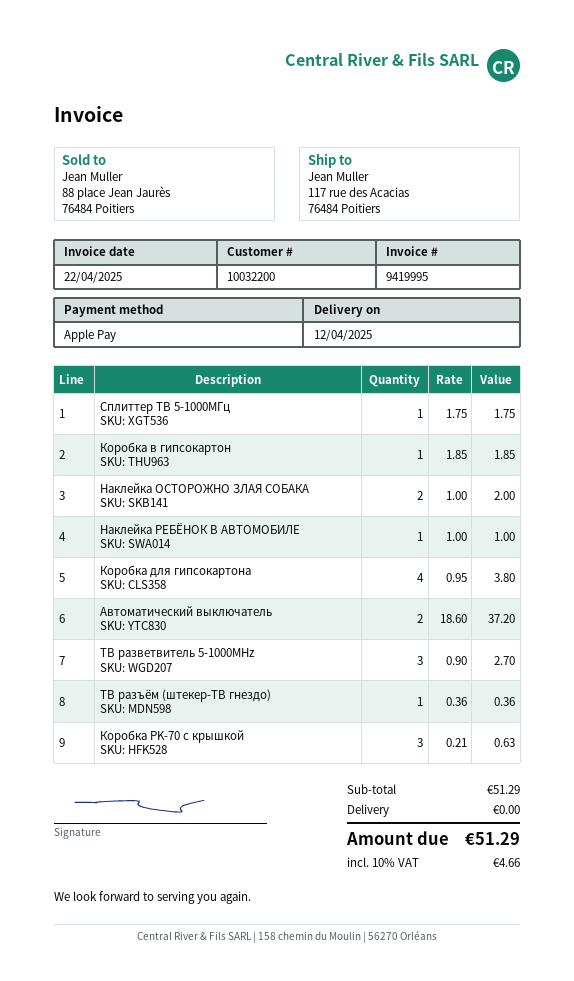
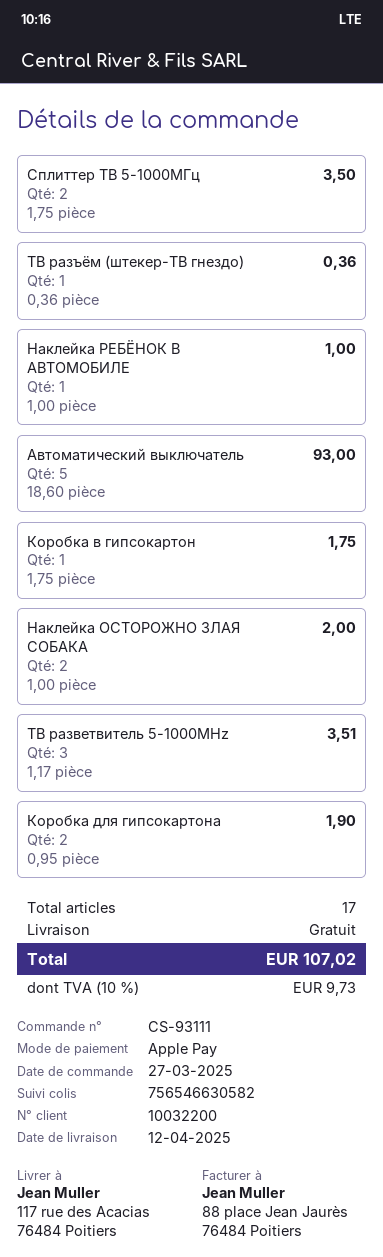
Сплиттер ТВ 5-1000МГц: 1 x 1.75 = 1.75 -> 2 x 1.75 = 3.50
Коробка в гипсокартон: 1 x 1.85 = 1.85 -> 1 x 1.75 = 1.75
Коробка для гипсокартона: 4 x 0.95 = 3.80 -> 2 x 0.95 = 1.90
Автоматический выключатель: 2 x 18.60 = 37.20 -> 5 x 18.60 = 93.00
ТВ разветвитель 5-1000MHz: 3 x 0.90 = 2.70 -> 3 x 1.17 = 3.51
Коробка PK-70 с крышкой: 3 x 0.21 = 0.63 -> none
tax: 10% = 4.66 -> 10% = 9.73
total: 51.29 -> 107.02

